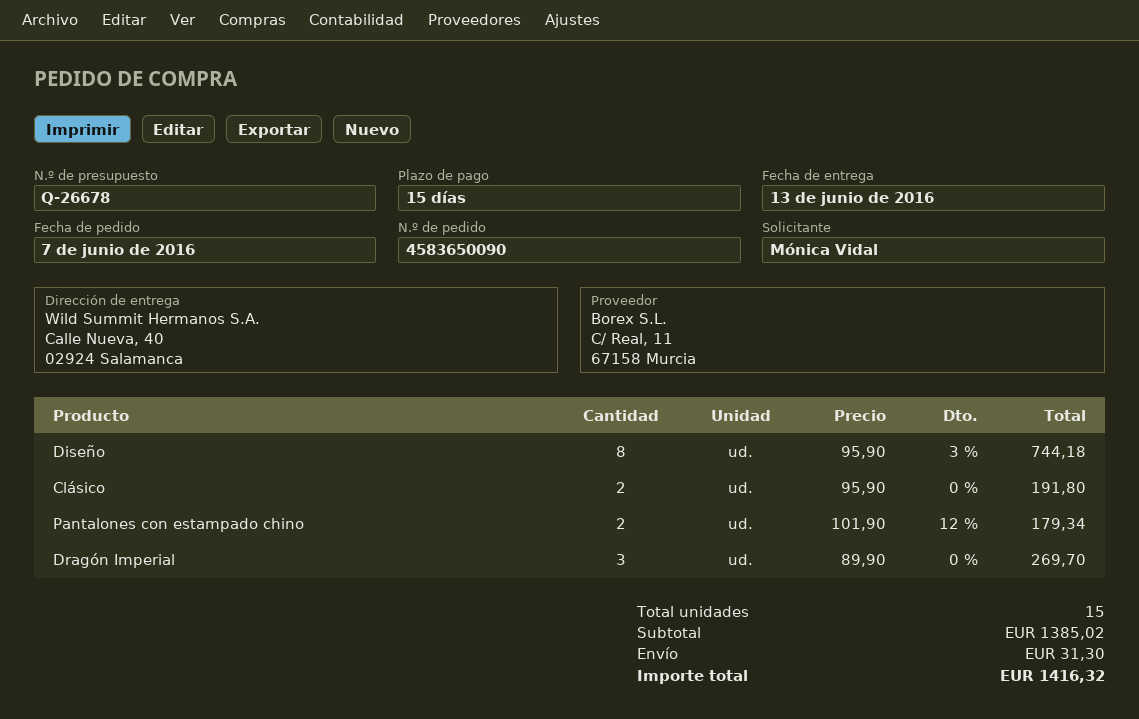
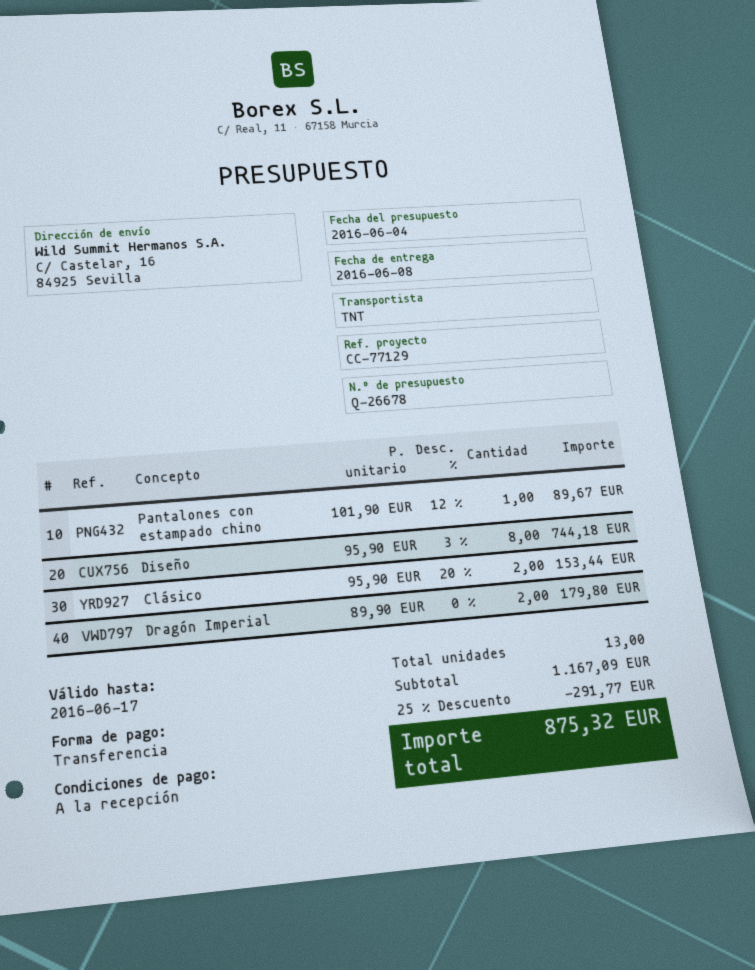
delivery date: 2016-06-13 -> 2016-06-08
payment terms: 15 days -> on receipt
ship to: Calle Nueva, 40, 02924 Salamanca -> C/ Castelar, 16, 84925 Sevilla
Clásico: 2 x 95.90 = 191.80 -> 2 x 95.90 - 20% = 153.44
Pantalones con estampado chino: 2 x 101.90 - 12% = 179.34 -> 1 x 101.90 - 12% = 89.67
Dragón Imperial: 3 x 89.90 = 269.70 -> 2 x 89.90 = 179.80
total quantity: 15 -> 13
subtotal: 1385.02 -> 1167.09
discount: none -> 25% = 291.77
shipping: 31.30 -> none
total: 1416.32 -> 875.32

